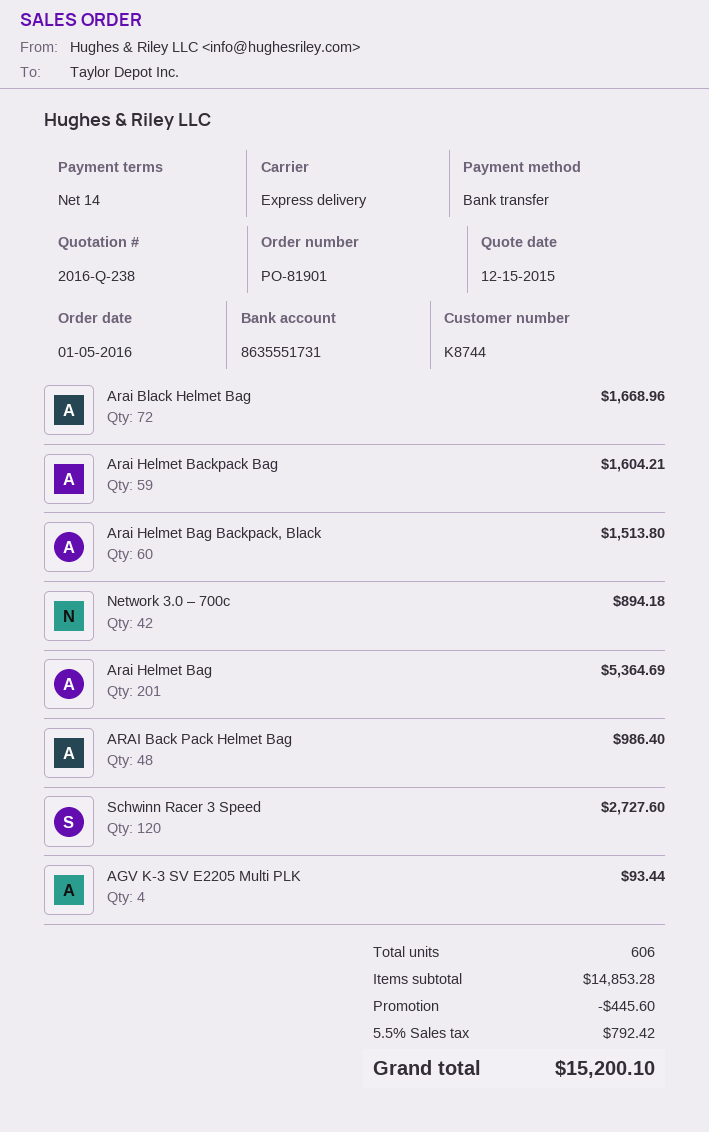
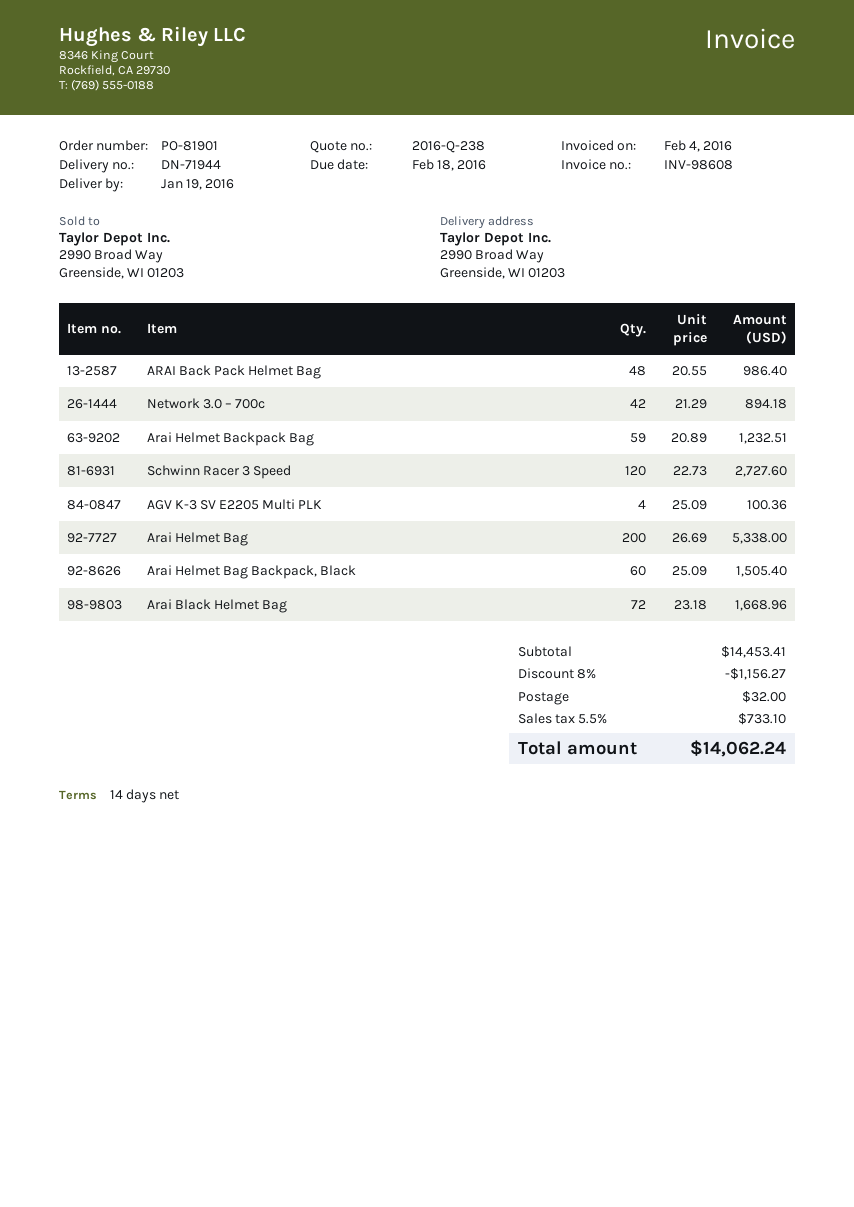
Arai Helmet Backpack Bag: 59 for 1604.21 -> 59 for 1232.51
Arai Helmet Bag Backpack, Black: 60 for 1513.80 -> 60 for 1505.40
Arai Helmet Bag: 201 for 5364.69 -> 200 for 5338.00
AGV K-3 SV E2205 Multi PLK: 4 for 93.44 -> 4 for 100.36
subtotal: 14853.28 -> 14453.41
discount: 445.60 -> 1156.27
shipping: none -> 32.00
tax: 5.5% = 792.42 -> 5.5% = 733.10
total: 15200.10 -> 14062.24

